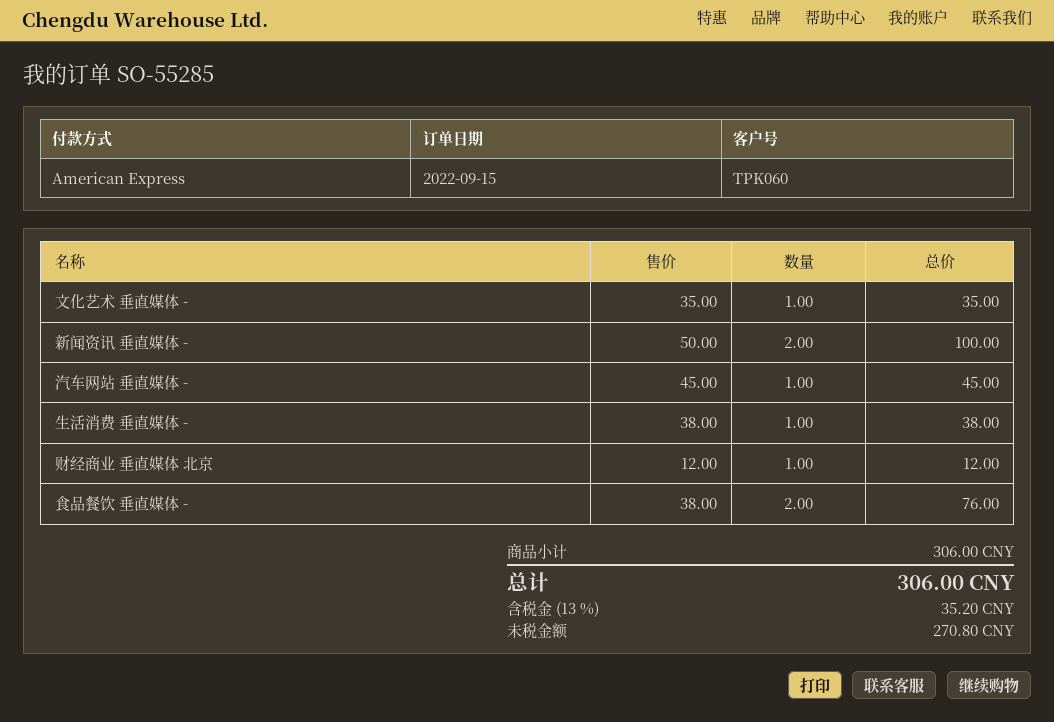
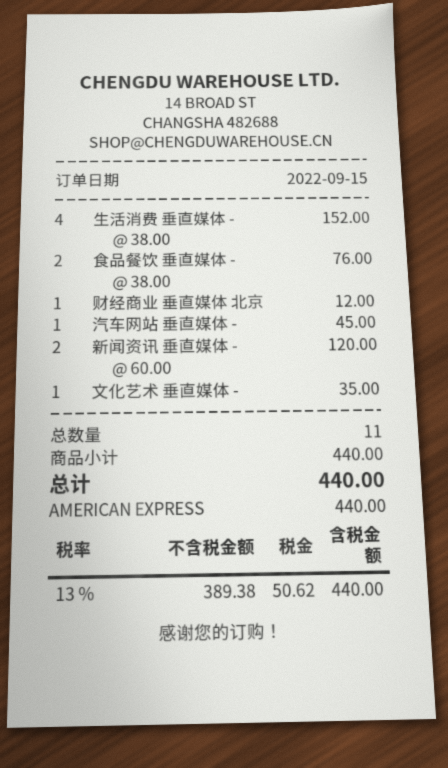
新闻资讯 垂直媒体 -: 2 x 50.00 = 100.00 -> 2 x 60.00 = 120.00
生活消费 垂直媒体 -: 1 x 38.00 = 38.00 -> 4 x 38.00 = 152.00
subtotal: 306.00 -> 440.00
net: 270.80 -> 389.38
tax: 13% = 35.20 -> 13% = 50.62
total: 306.00 -> 440.00

